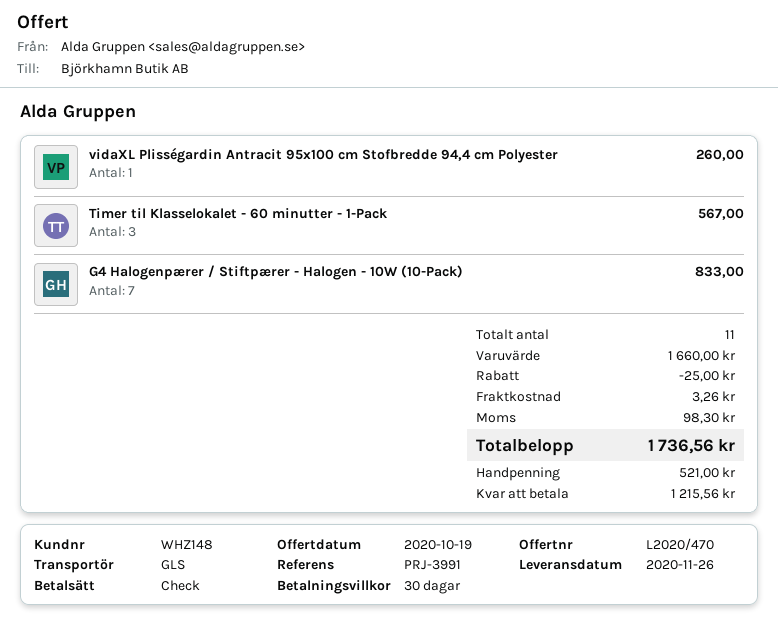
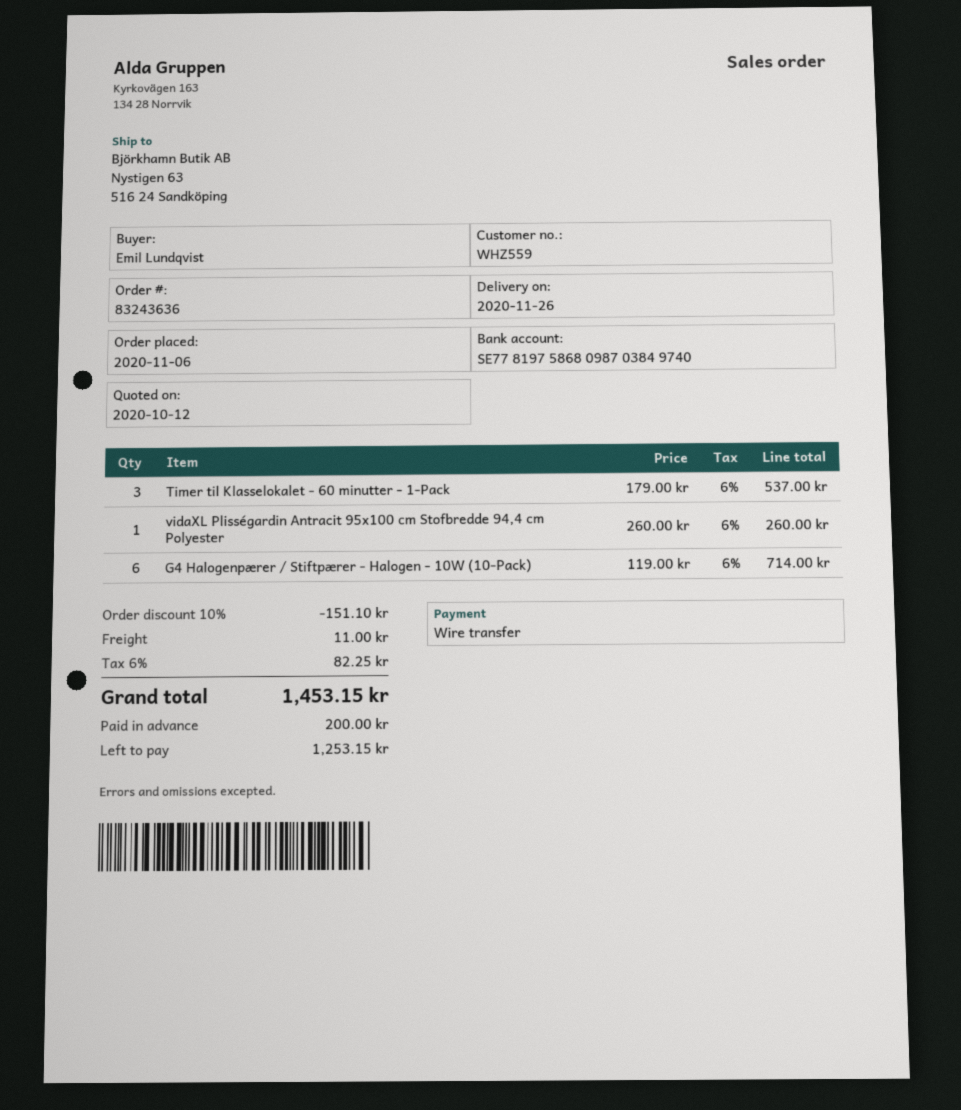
quote date: 2020-10-19 -> 2020-10-12
customer number: WHZ148 -> WHZ559
payment method: cheque -> bank transfer
Timer til Klasselokalet - 60 minutter - 1-Pack: 3 for 567.00 -> 3 for 537.00
G4 Halogenpærer / Stiftpærer - Halogen - 10W (10-Pack): 7 for 833.00 -> 6 for 714.00
discount: 25.00 -> 151.10
shipping: 3.26 -> 11.00
tax: 98.30 -> 82.25
total: 1736.56 -> 1453.15
deposit: 521.00 -> 200.00
balance: 1215.56 -> 1253.15

